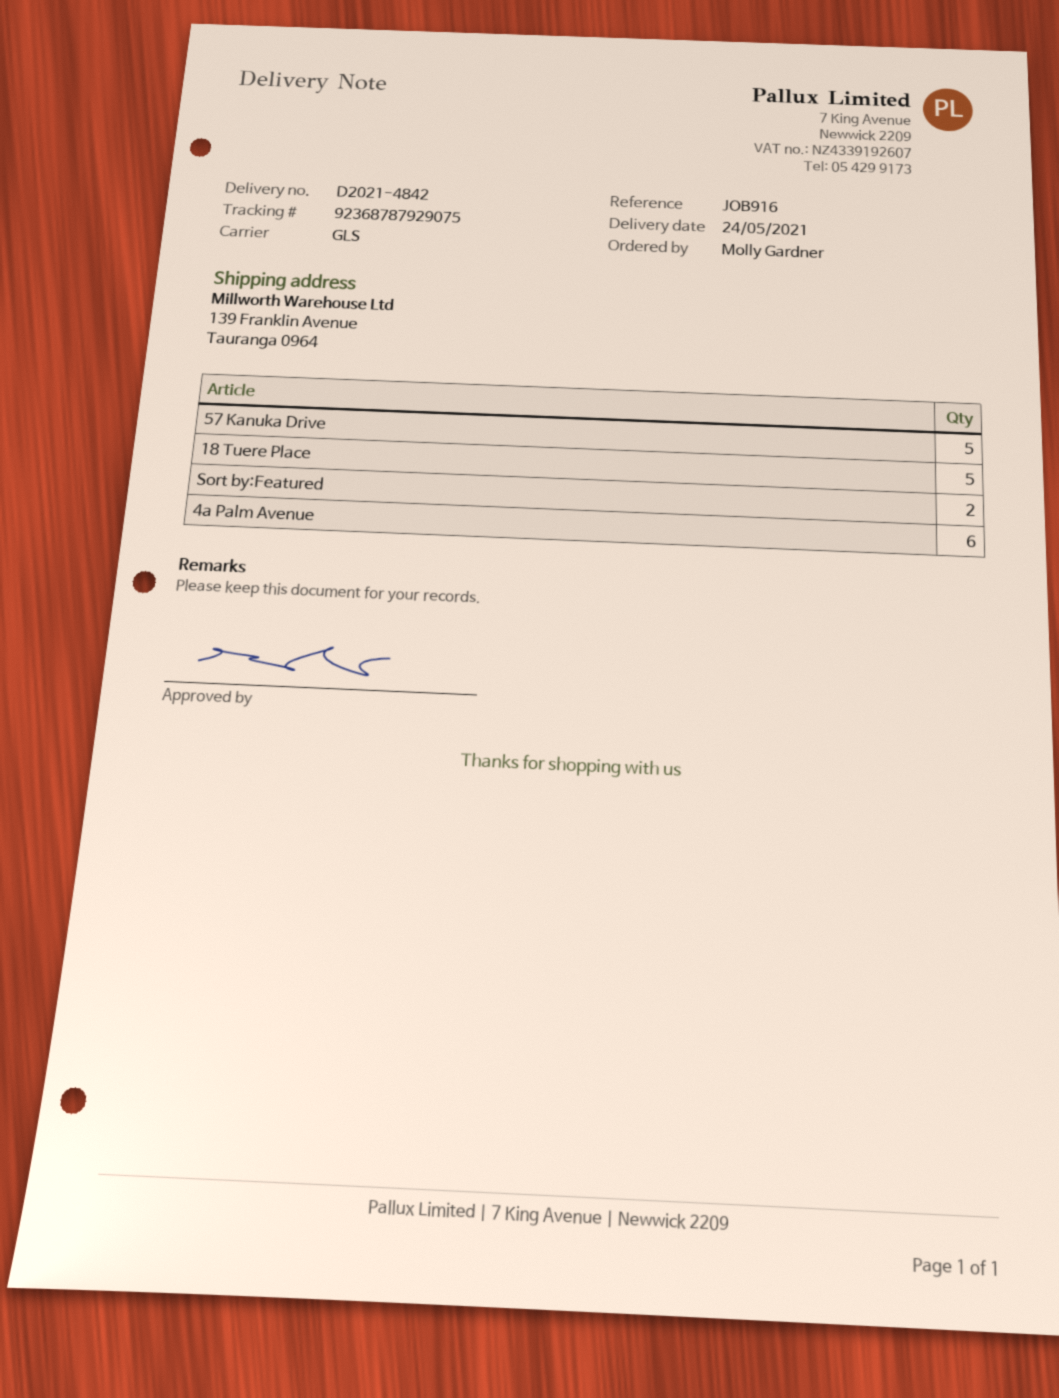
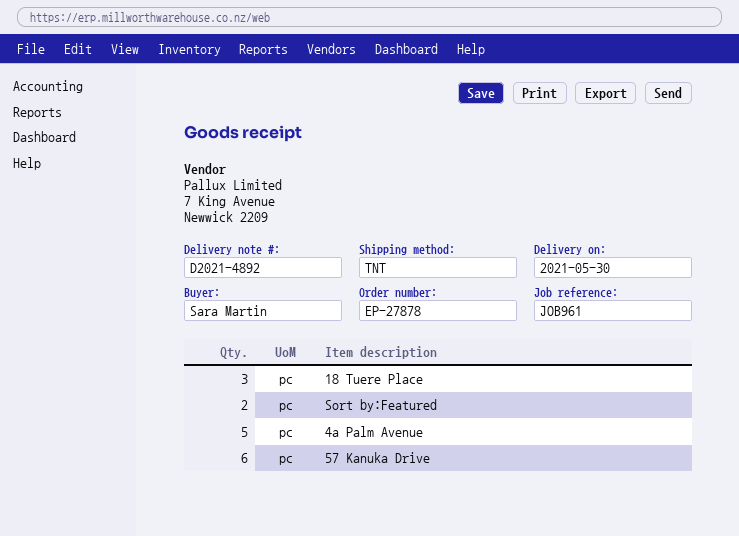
delivery note number: D2021-4842 -> D2021-4892
delivery date: 2021-05-24 -> 2021-05-30
reference: JOB916 -> JOB961
ordered by: Molly Gardner -> Sara Martin
shipping method: GLS -> TNT
57 Kanuka Drive: 5 -> 6
18 Tuere Place: 5 -> 3
4a Palm Avenue: 6 -> 5

